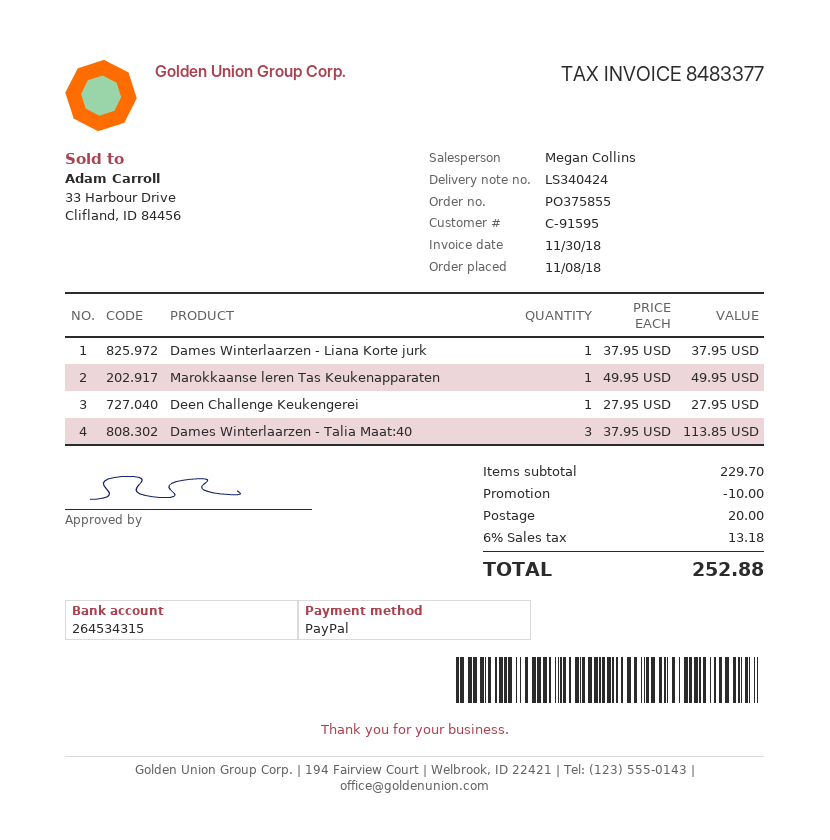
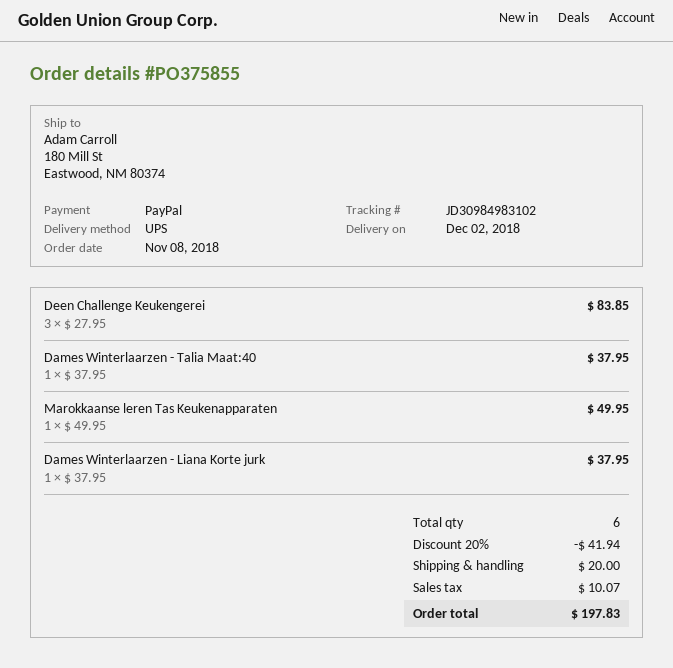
Deen Challenge Keukengerei: 1 x 27.95 = 27.95 -> 3 x 27.95 = 83.85
Dames Winterlaarzen - Talia Maat:40: 3 x 37.95 = 113.85 -> 1 x 37.95 = 37.95
discount: 10.00 -> 41.94
tax: 13.18 -> 10.07
total: 252.88 -> 197.83

